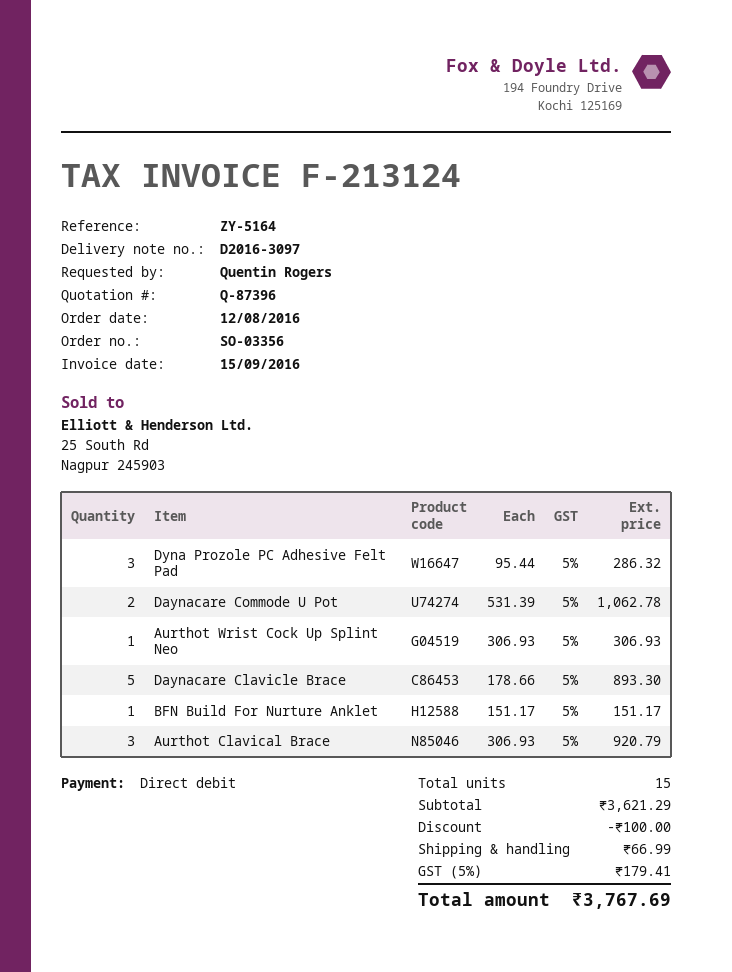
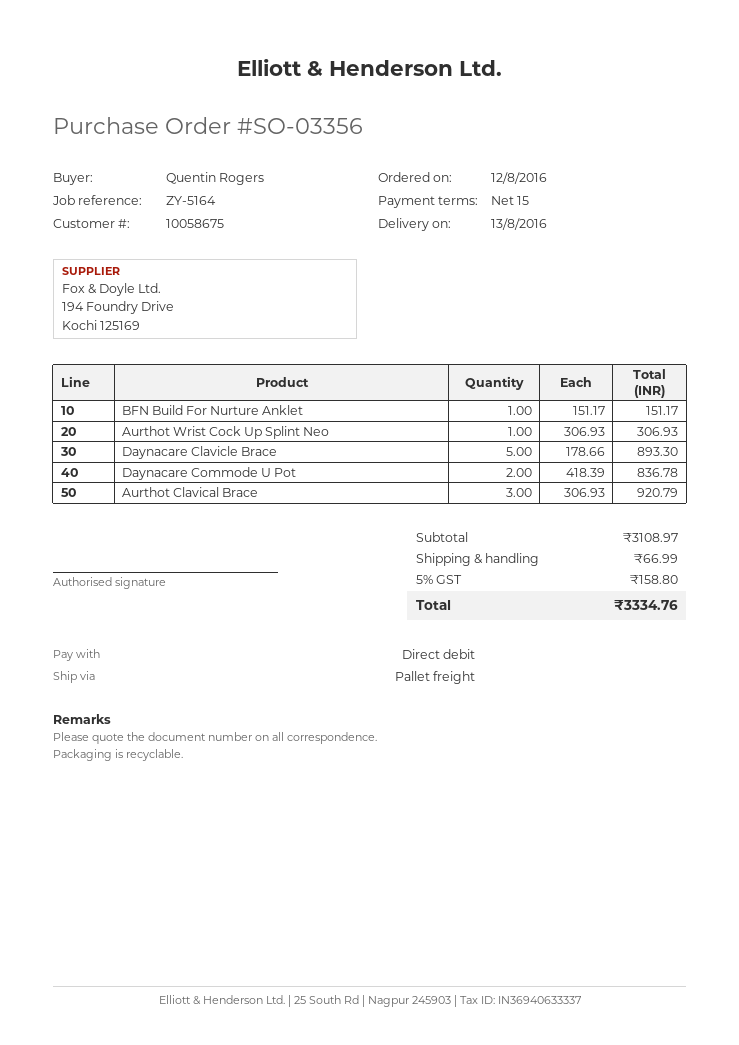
Dyna Prozole PC Adhesive Felt Pad: 3 x 95.44 = 286.32 -> none
Daynacare Commode U Pot: 2 x 531.39 = 1062.78 -> 2 x 418.39 = 836.78
subtotal: 3621.29 -> 3108.97
discount: 100.00 -> none
tax: 5% = 179.41 -> 5% = 158.80
total: 3767.69 -> 3334.76

